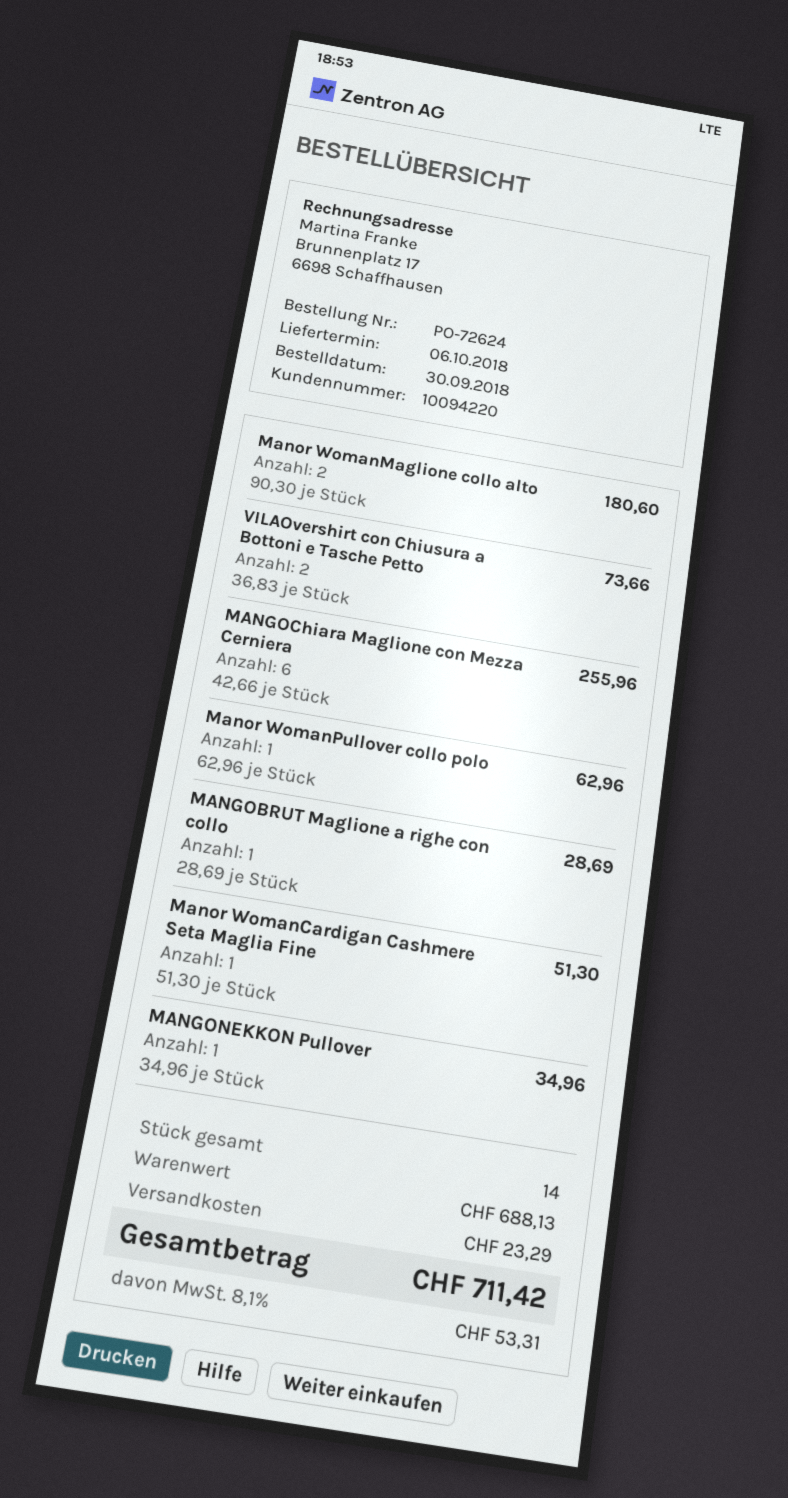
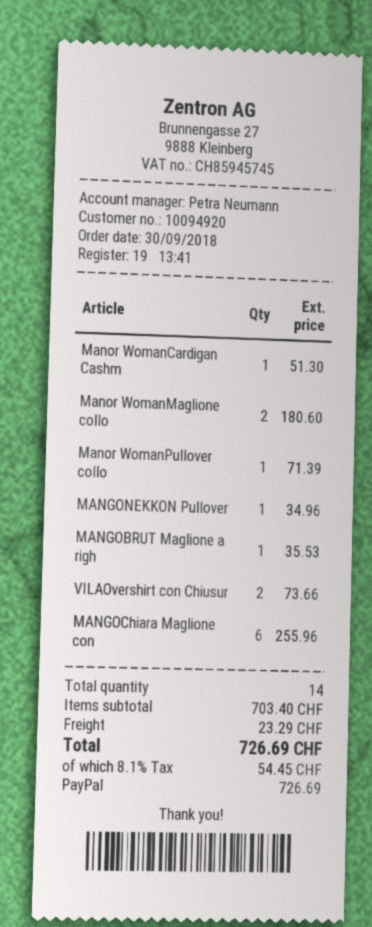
customer number: 10094220 -> 10094920
Manor WomanPullover collo polo: 1 for 62.96 -> 1 for 71.39
MANGOBRUT Maglione a righe con collo: 1 for 28.69 -> 1 for 35.53
subtotal: 688.13 -> 703.40
tax: 8.1% = 53.31 -> 8.1% = 54.45
total: 711.42 -> 726.69

